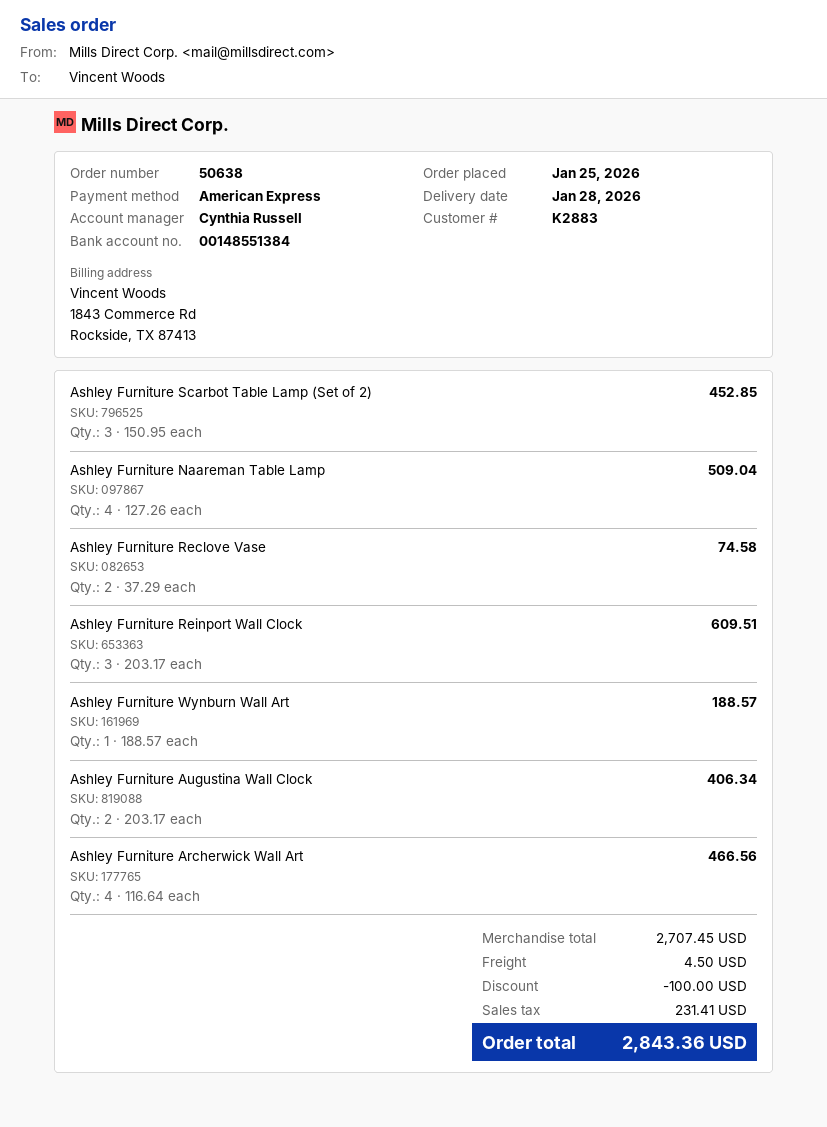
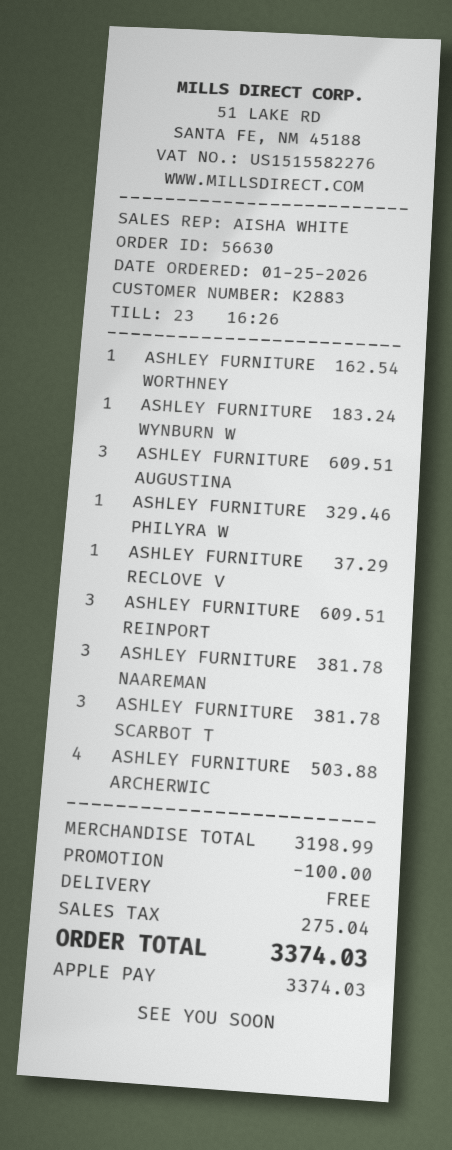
order number: 50638 -> 56630
sales rep: Cynthia Russell -> AISHA WHITE
payment method: American Express -> Apple Pay
Ashley Furniture Scarbot Table Lamp (Set of 2): 3 for 452.85 -> 3 for 381.78
Ashley Furniture Naareman Table Lamp: 4 for 509.04 -> 3 for 381.78
Ashley Furniture Reclove Vase: 2 for 74.58 -> 1 for 37.29
Ashley Furniture Wynburn Wall Art: 1 for 188.57 -> 1 for 183.24
Ashley Furniture Augustina Wall Clock: 2 for 406.34 -> 3 for 609.51
Ashley Furniture Archerwick Wall Art: 4 for 466.56 -> 4 for 503.88
ASHLEY FURNITURE WORTHNEY: none -> 1 for 162.54
ASHLEY FURNITURE PHILYRA W: none -> 1 for 329.46
subtotal: 2707.45 -> 3198.99
shipping: 4.50 -> 0.00
tax: 231.41 -> 275.04
total: 2843.36 -> 3374.03

